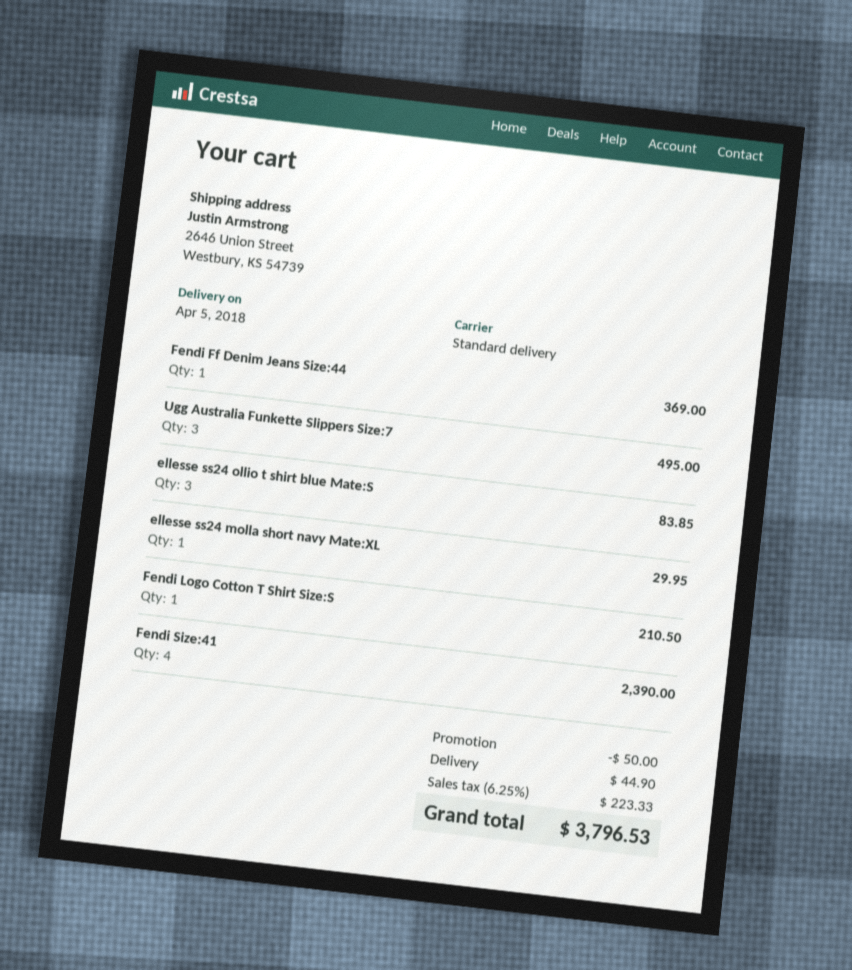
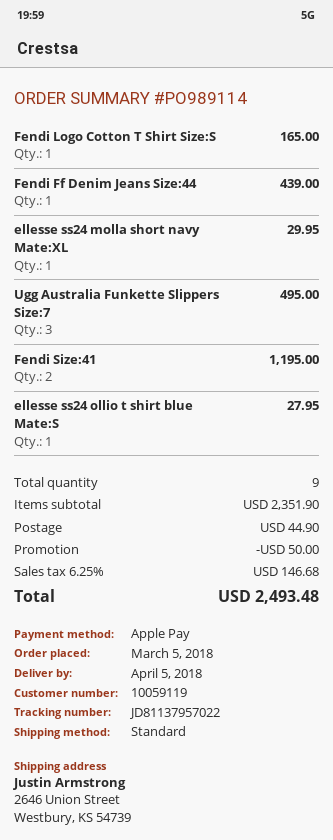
Fendi Ff Denim Jeans Size:44: 1 for 369.00 -> 1 for 439.00
ellesse ss24 ollio t shirt blue Mate:S: 3 for 83.85 -> 1 for 27.95
Fendi Logo Cotton T Shirt Size:S: 1 for 210.50 -> 1 for 165.00
Fendi Size:41: 4 for 2390.00 -> 2 for 1195.00
tax: 6.25% = 223.33 -> 6.25% = 146.68
total: 3796.53 -> 2493.48

